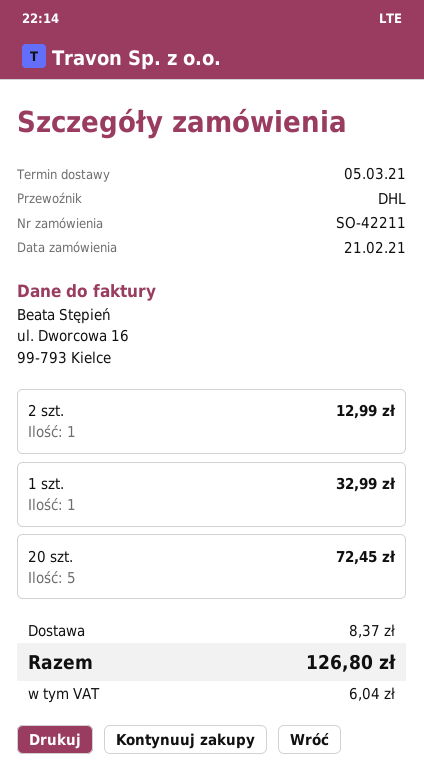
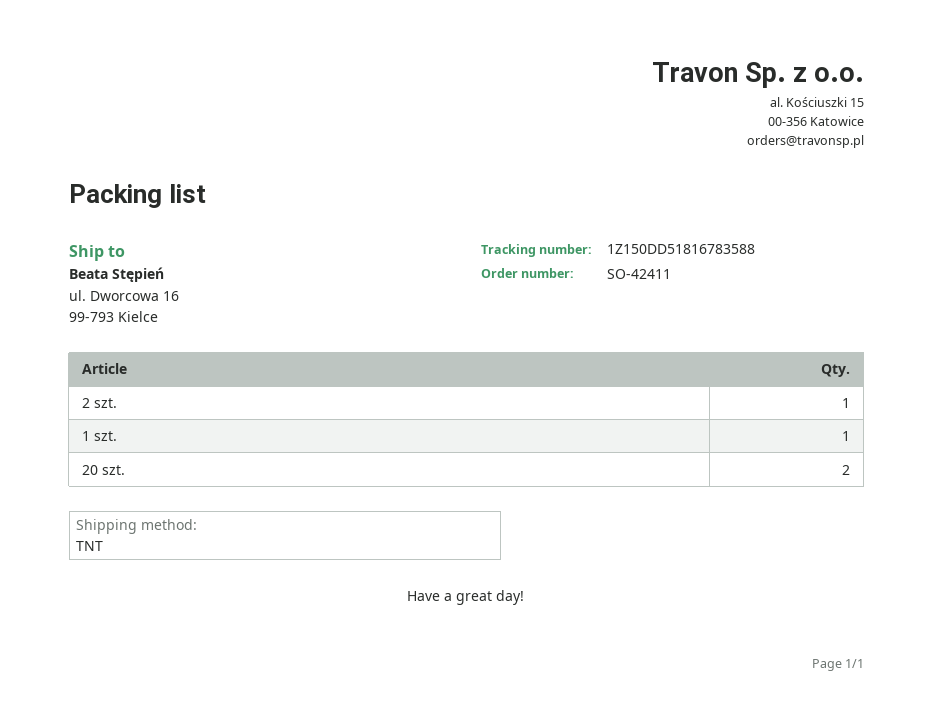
order number: SO-42211 -> SO-42411
shipping method: DHL -> TNT
20 szt.: 5 -> 2

